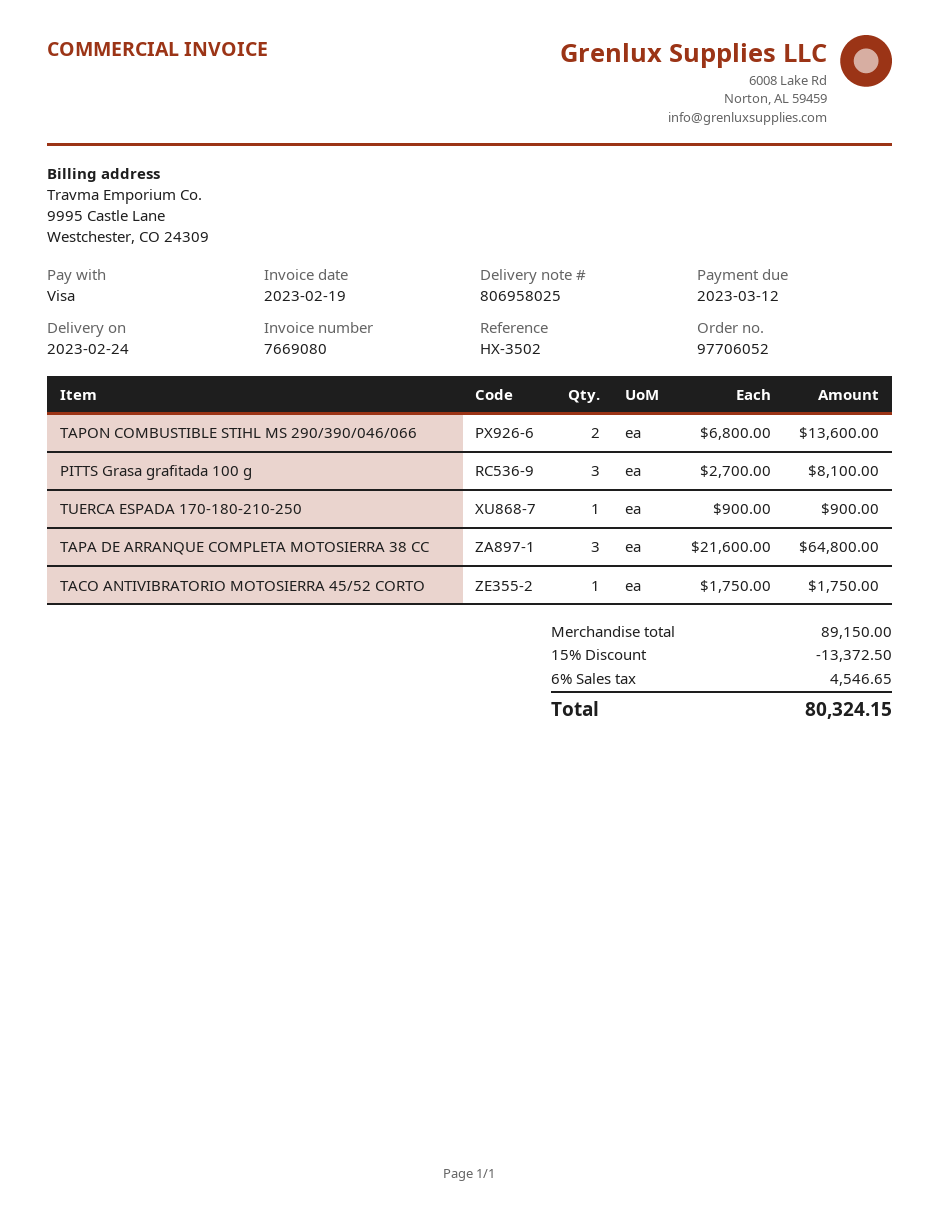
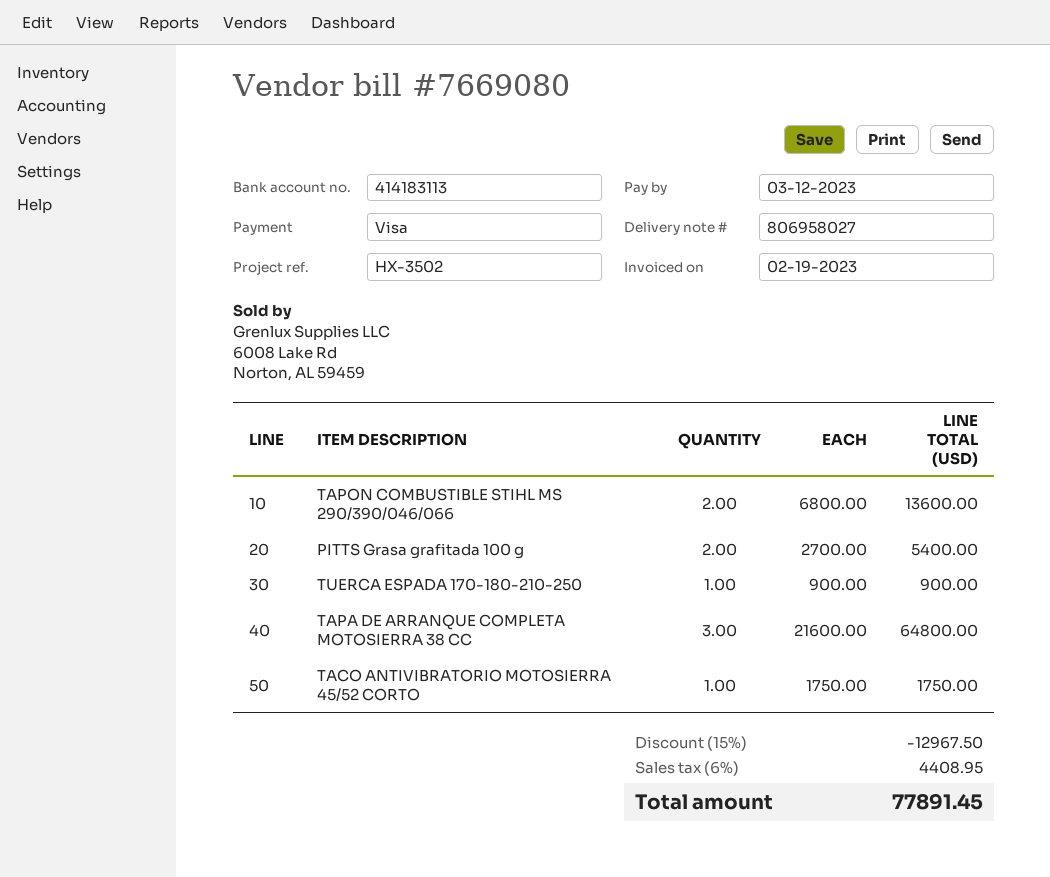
delivery note number: 806958025 -> 806958027
PITTS Grasa grafitada 100 g: 3 x 2700.00 = 8100.00 -> 2 x 2700.00 = 5400.00
discount: 15% = 13372.50 -> 15% = 12967.50
tax: 6% = 4546.65 -> 6% = 4408.95
total: 80324.15 -> 77891.45

